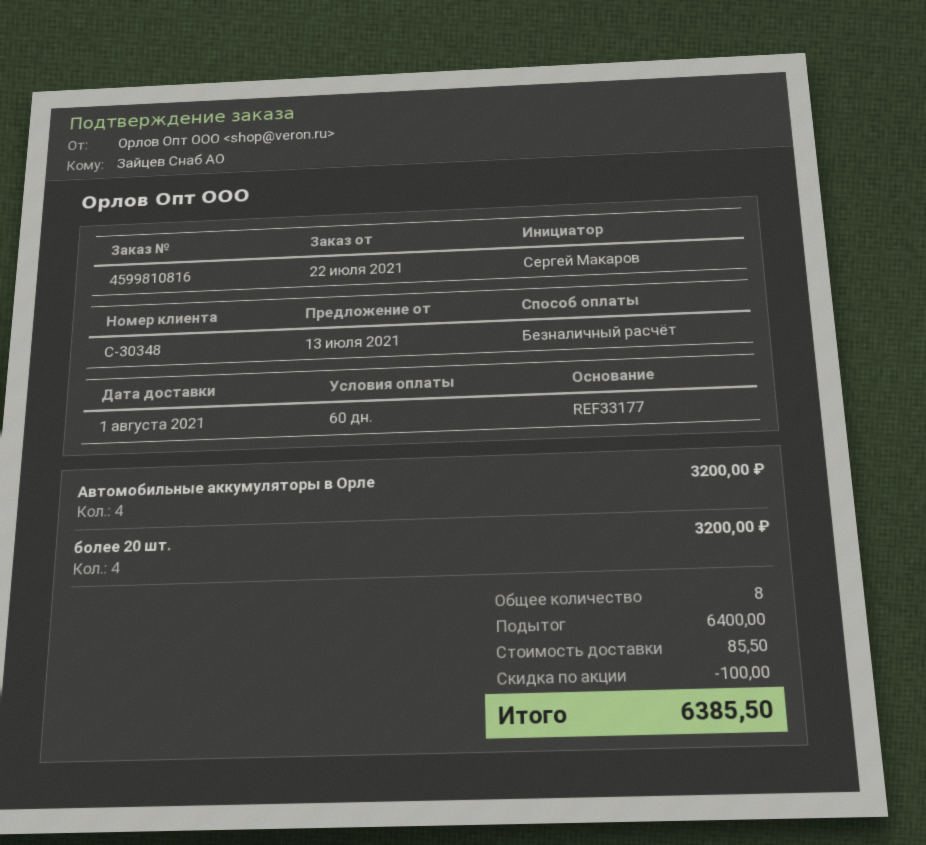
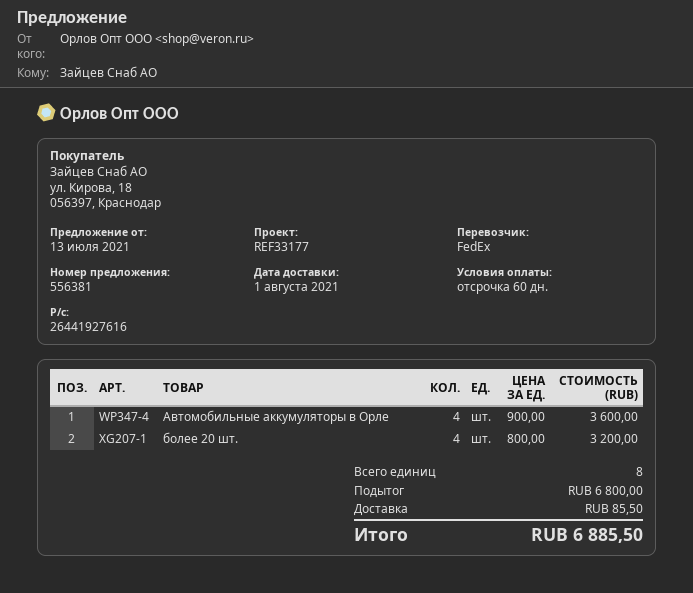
Автомобильные аккумуляторы в Орле: 4 for 3200.00 -> 4 for 3600.00
subtotal: 6400.00 -> 6800.00
discount: 100.00 -> none
total: 6385.50 -> 6885.50

